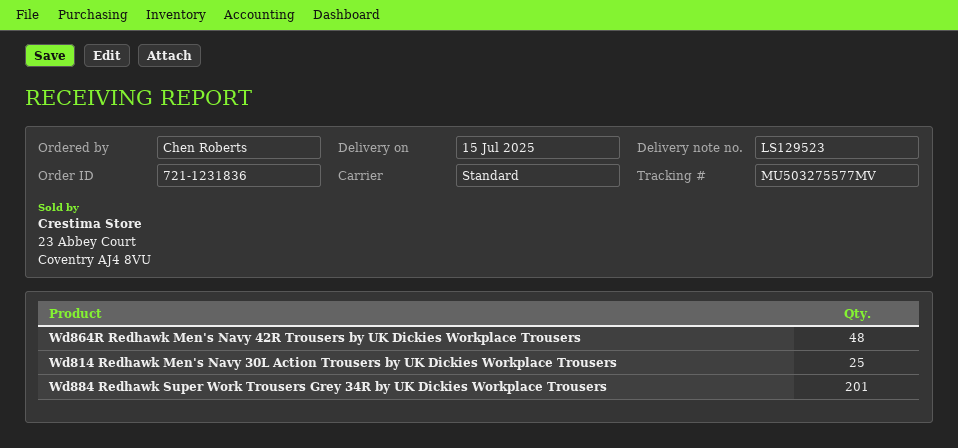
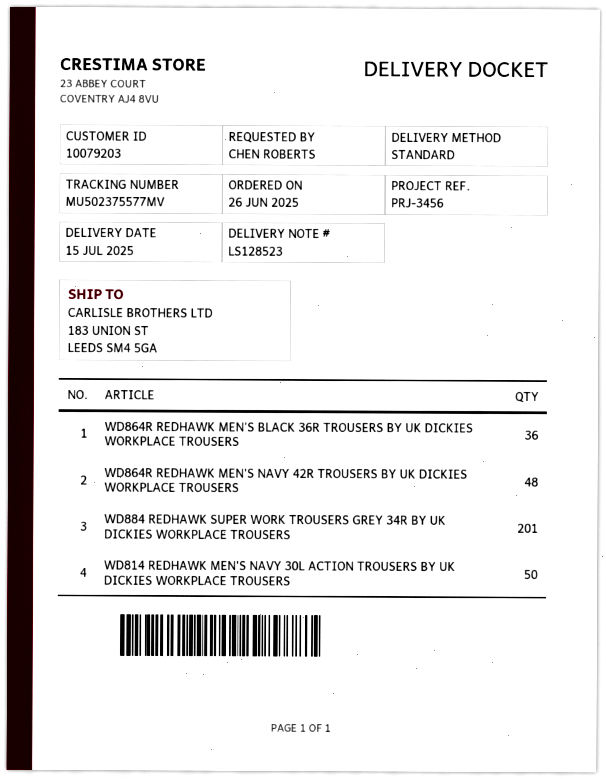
delivery note number: LS129523 -> LS128523
tracking number: MU503275577MV -> MU502375577MV
Wd814 Redhawk Men's Navy 30L Action Trousers by UK Dickies Workplace Trousers: 25 -> 50
WD864R REDHAWK MEN'S BLACK 36R TROUSERS BY UK DICKIES WORKPLACE TROUSERS: none -> 36

